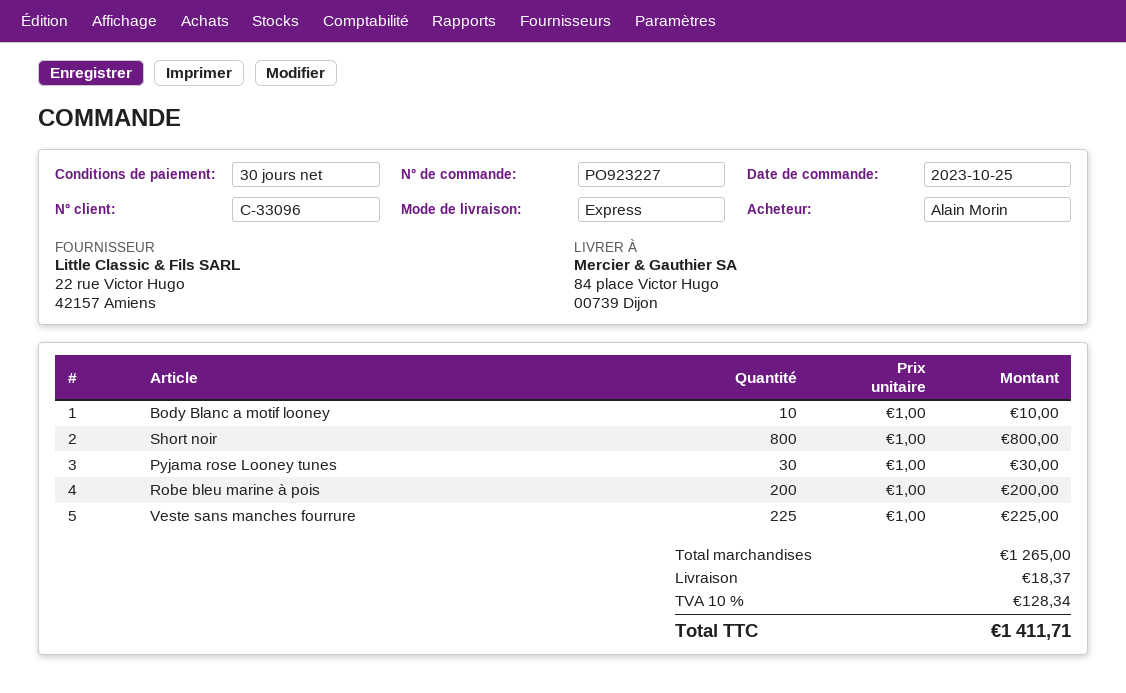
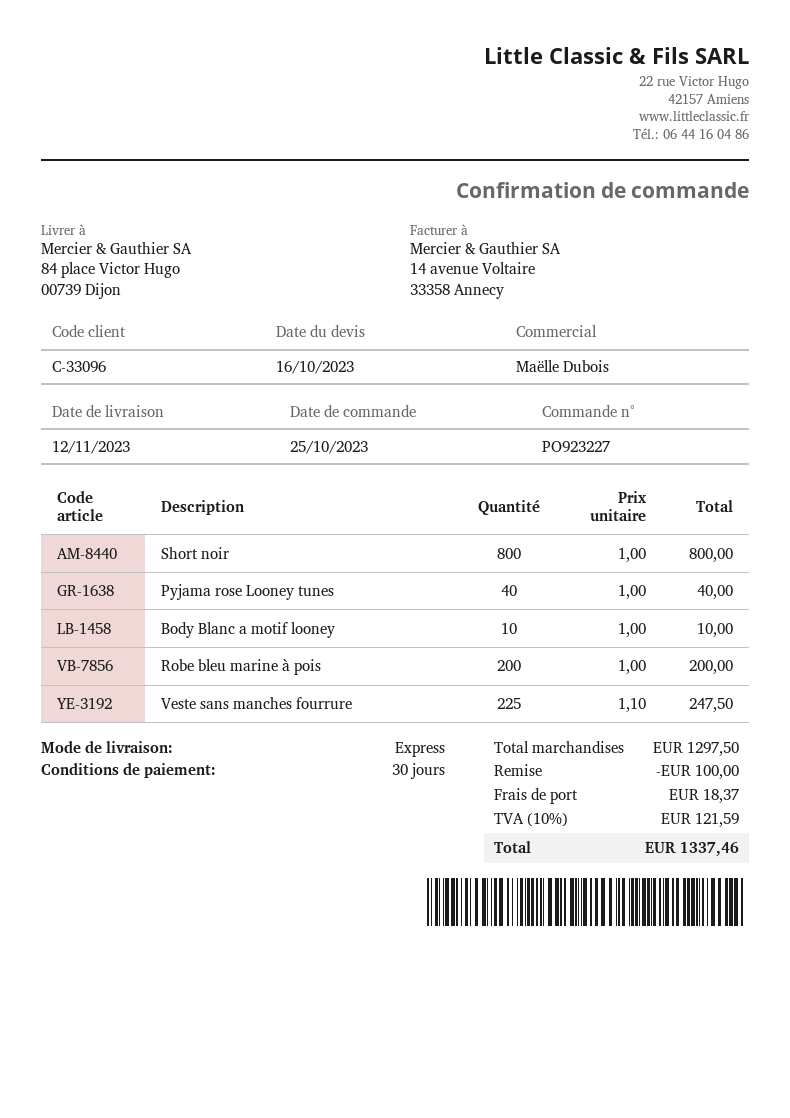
Pyjama rose Looney tunes: 30 x 1.00 = 30.00 -> 40 x 1.00 = 40.00
Veste sans manches fourrure: 225 x 1.00 = 225.00 -> 225 x 1.10 = 247.50
subtotal: 1265.00 -> 1297.50
discount: none -> 100.00
tax: 10% = 128.34 -> 10% = 121.59
total: 1411.71 -> 1337.46

